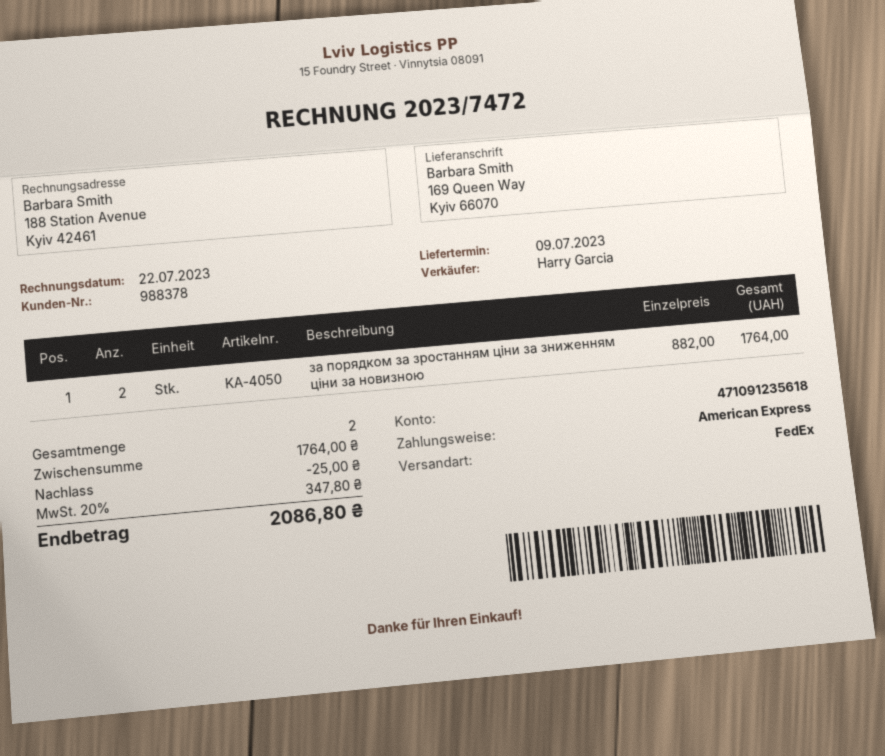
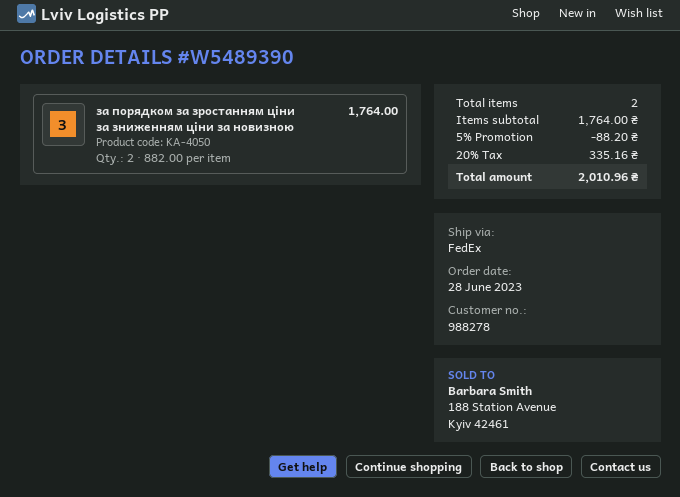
customer number: 988378 -> 988278
discount: 25.00 -> 88.20
tax: 20% = 347.80 -> 20% = 335.16
total: 2086.80 -> 2010.96

